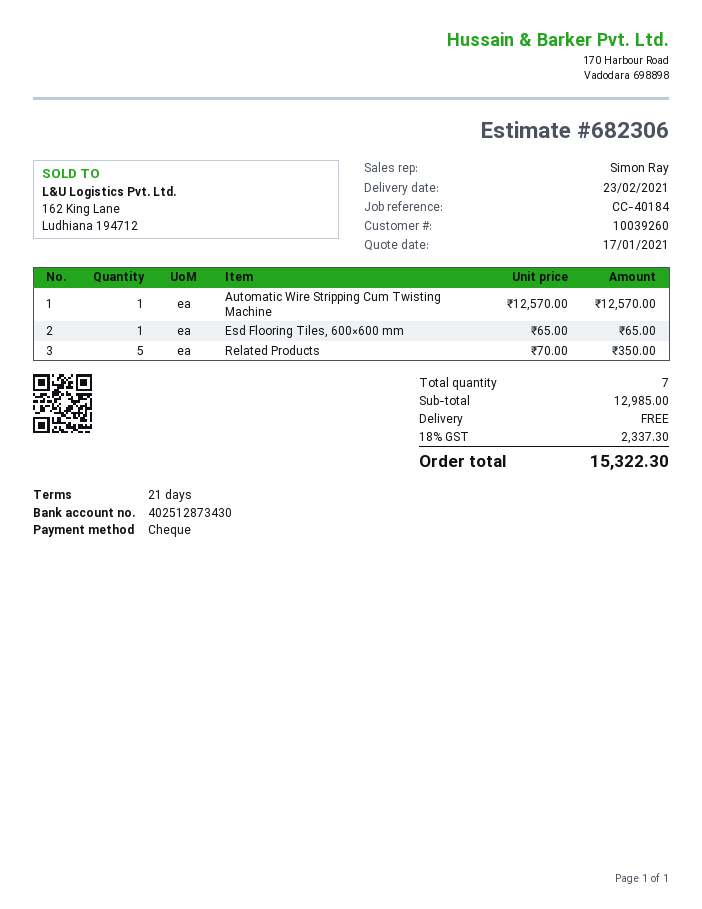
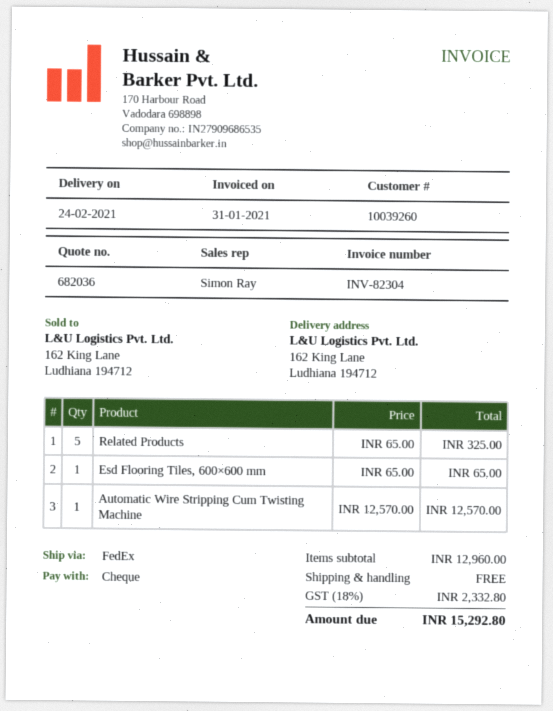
quote number: 682306 -> 682036
delivery date: 2021-02-23 -> 2021-02-24
Related Products: 5 x 70.00 = 350.00 -> 5 x 65.00 = 325.00
subtotal: 12985.00 -> 12960.00
tax: 18% = 2337.30 -> 18% = 2332.80
total: 15322.30 -> 15292.80

